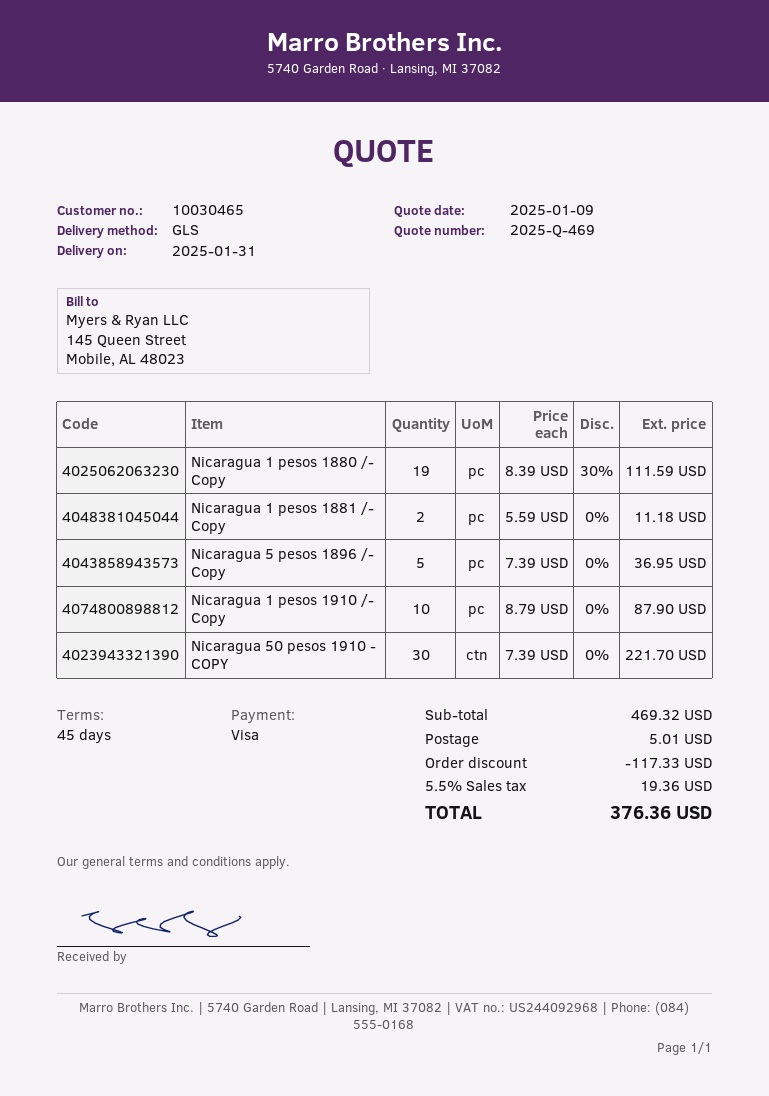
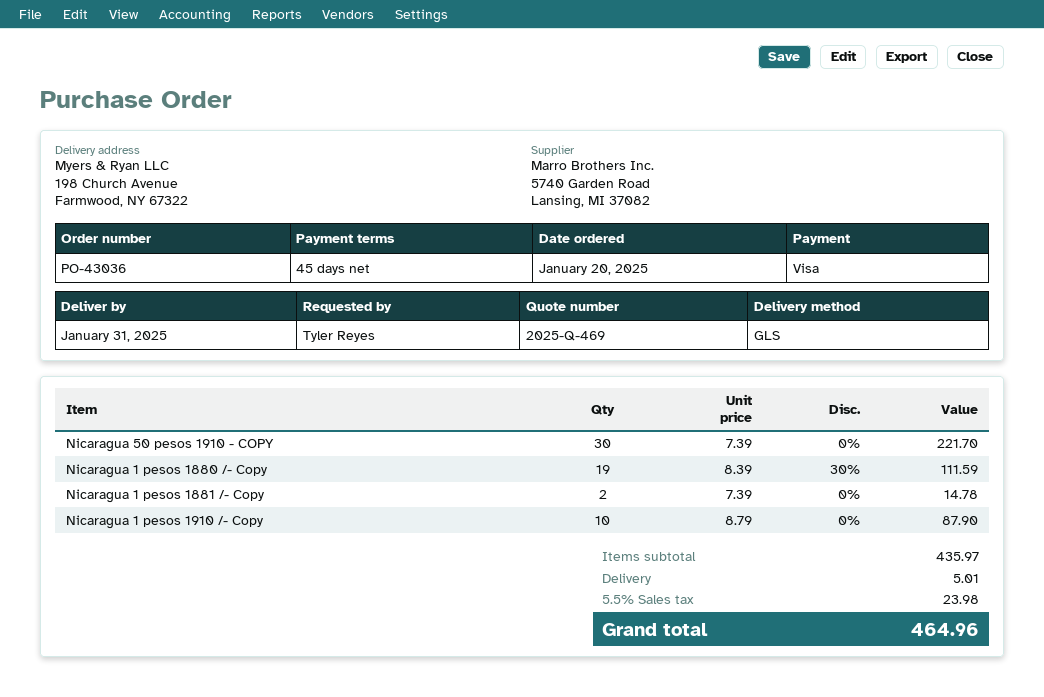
Nicaragua 1 pesos 1881 /- Copy: 2 x 5.59 = 11.18 -> 2 x 7.39 = 14.78
Nicaragua 5 pesos 1896 /- Copy: 5 x 7.39 = 36.95 -> none
subtotal: 469.32 -> 435.97
discount: 117.33 -> none
tax: 5.5% = 19.36 -> 5.5% = 23.98
total: 376.36 -> 464.96

